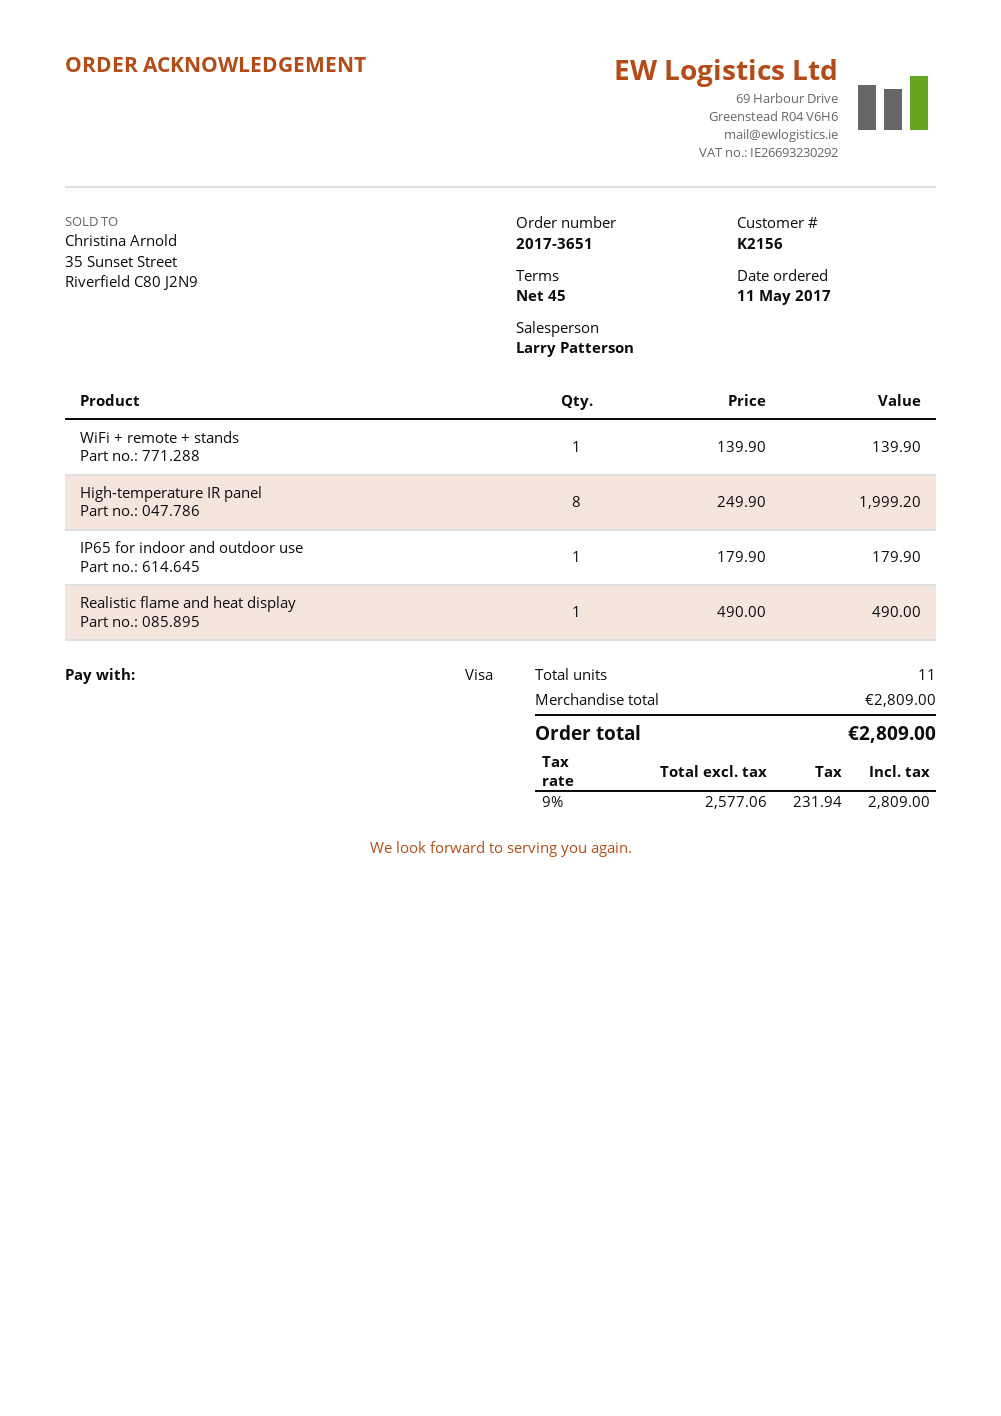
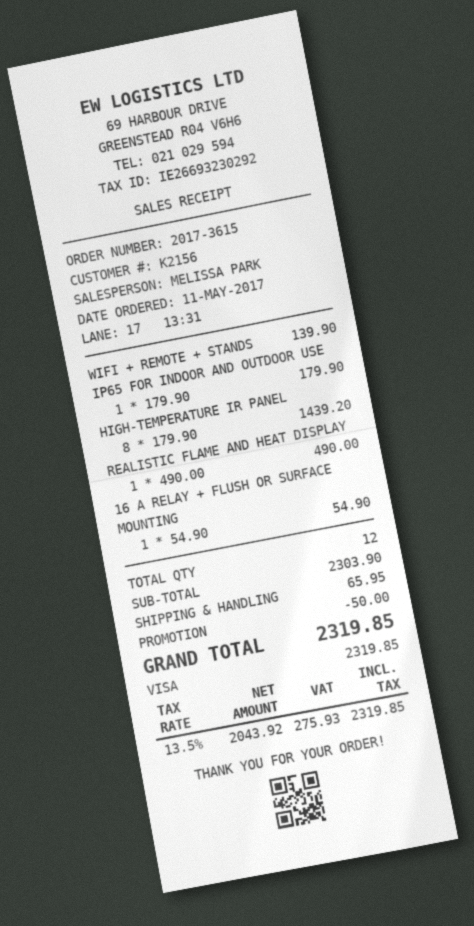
order number: 2017-3651 -> 2017-3615
sales rep: Larry Patterson -> MELISSA PARK
High-temperature IR panel: 8 x 249.90 = 1999.20 -> 8 x 179.90 = 1439.20
16 A RELAY + FLUSH OR SURFACE MOUNTING: none -> 1 x 54.90 = 54.90
total quantity: 11 -> 12
subtotal: 2809.00 -> 2303.90
discount: none -> 50.00
shipping: none -> 65.95
net: 2577.06 -> 2043.92
tax: 9% = 231.94 -> 13.5% = 275.93
total: 2809.00 -> 2319.85

